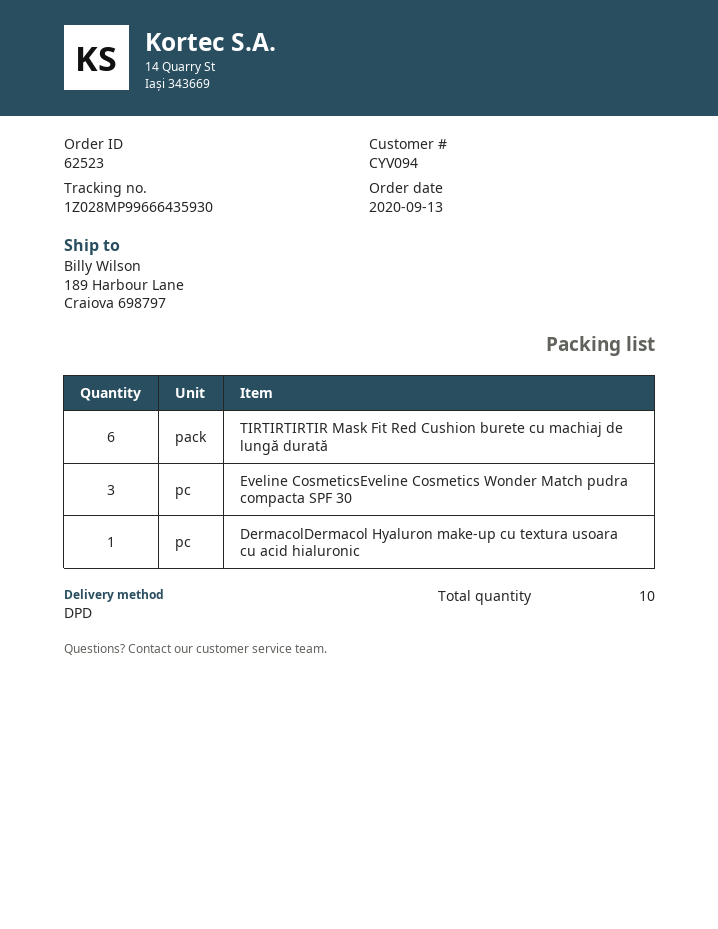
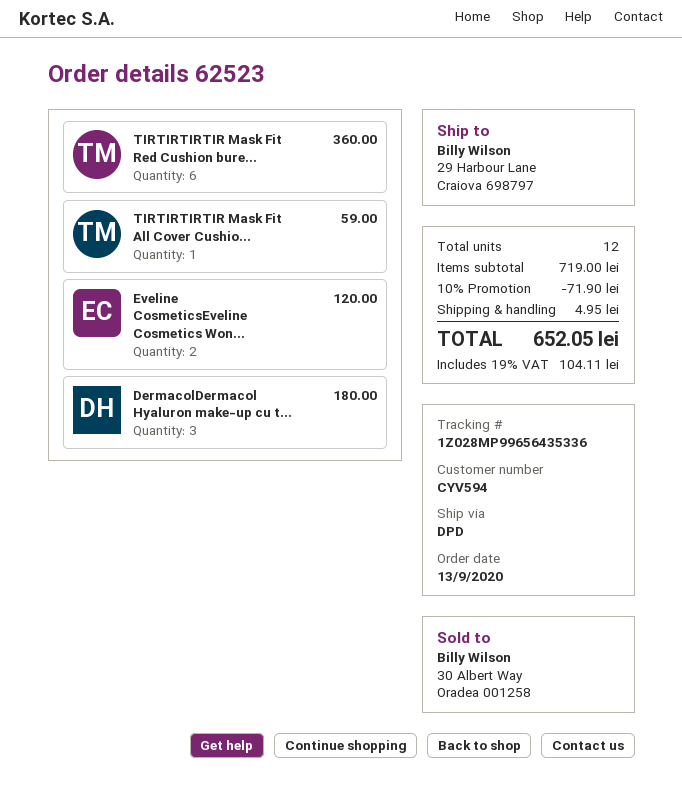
customer number: CYV094 -> CYV594
tracking number: 1Z028MP99666435930 -> 1Z028MP99656435336
ship to: 189 Harbour Lane, Craiova 698797 -> 29 Harbour Lane, Craiova 698797
Eveline CosmeticsEveline Cosmetics Wonder Match pudra compacta SPF 30: 3 -> 2
DermacolDermacol Hyaluron make-up cu textura usoara cu acid hialuronic: 1 -> 3
TIRTIRTIRTIR Mask Fit All Cover Cushio...: none -> 1
total quantity: 10 -> 12

